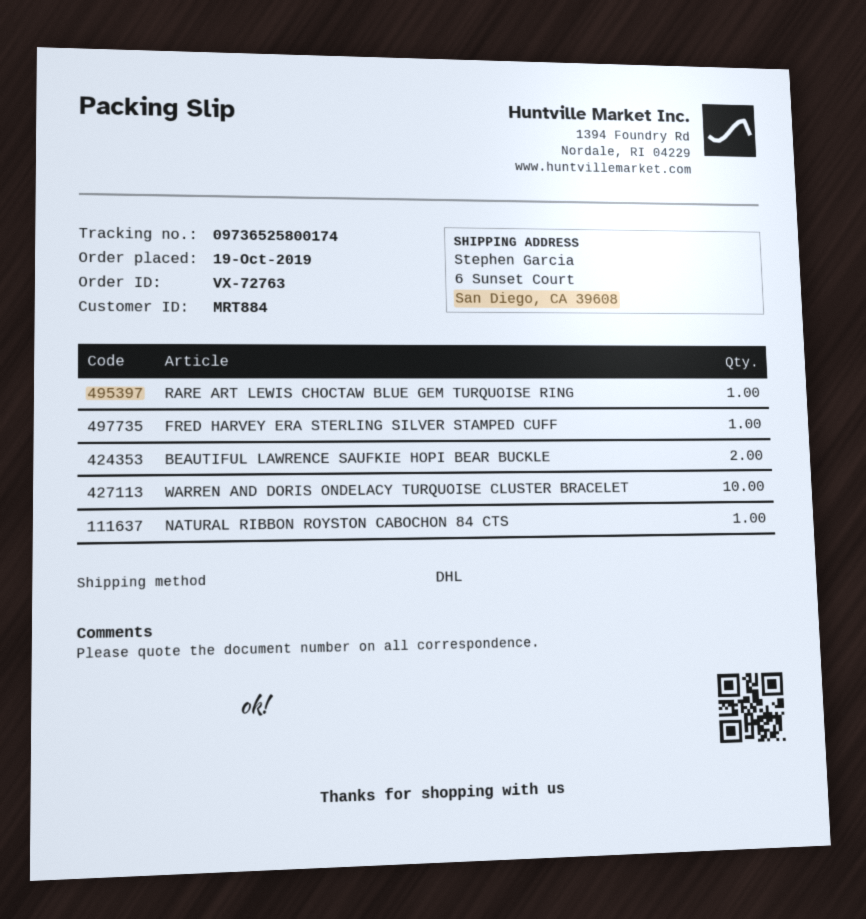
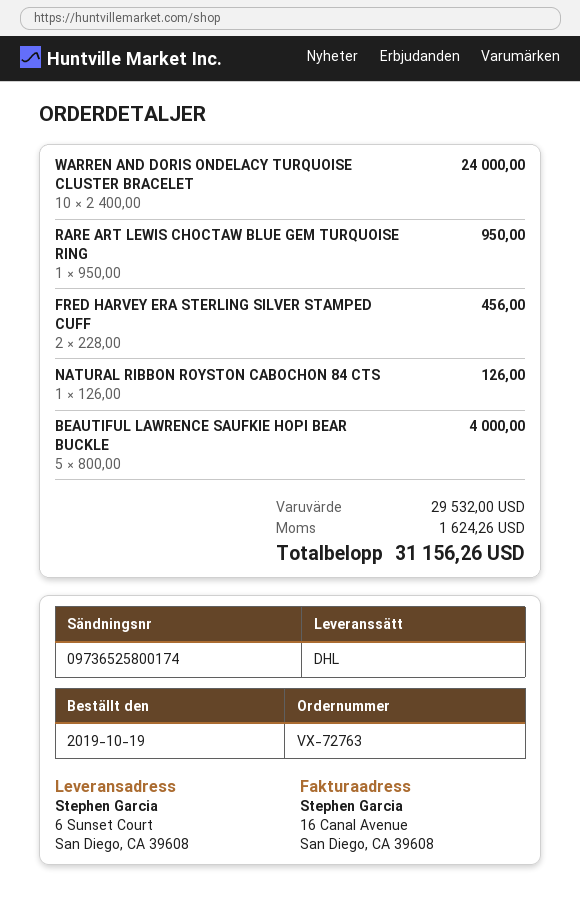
FRED HARVEY ERA STERLING SILVER STAMPED CUFF: 1 -> 2
BEAUTIFUL LAWRENCE SAUFKIE HOPI BEAR BUCKLE: 2 -> 5

